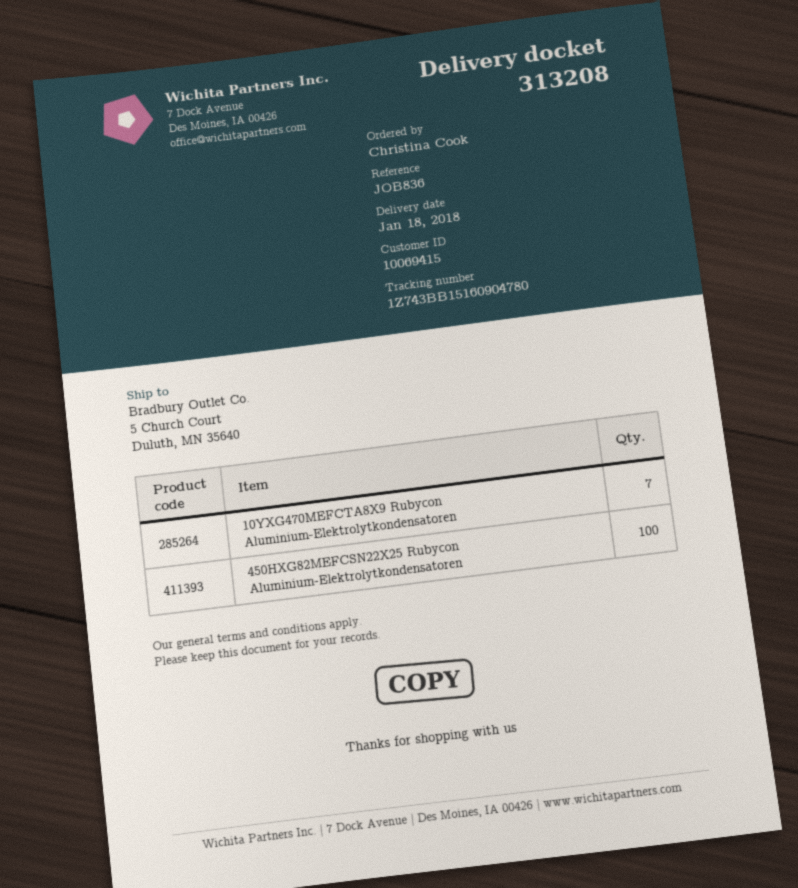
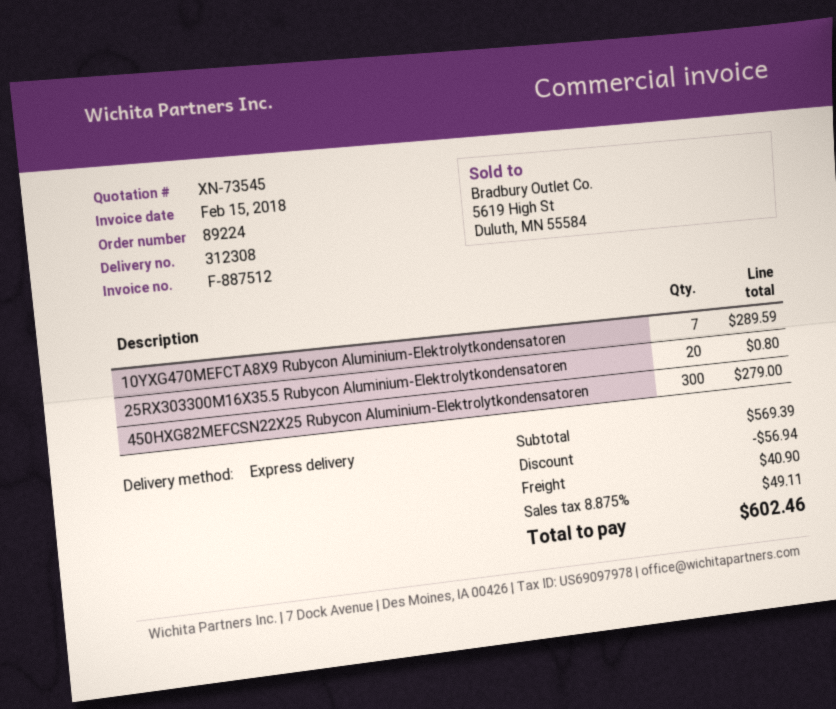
delivery note number: 313208 -> 312308
450HXG82MEFCSN22X25 Rubycon Aluminium-Elektrolytkondensatoren: 100 -> 300
25RX303300M16X35.5 Rubycon Aluminium-Elektrolytkondensatoren: none -> 20

